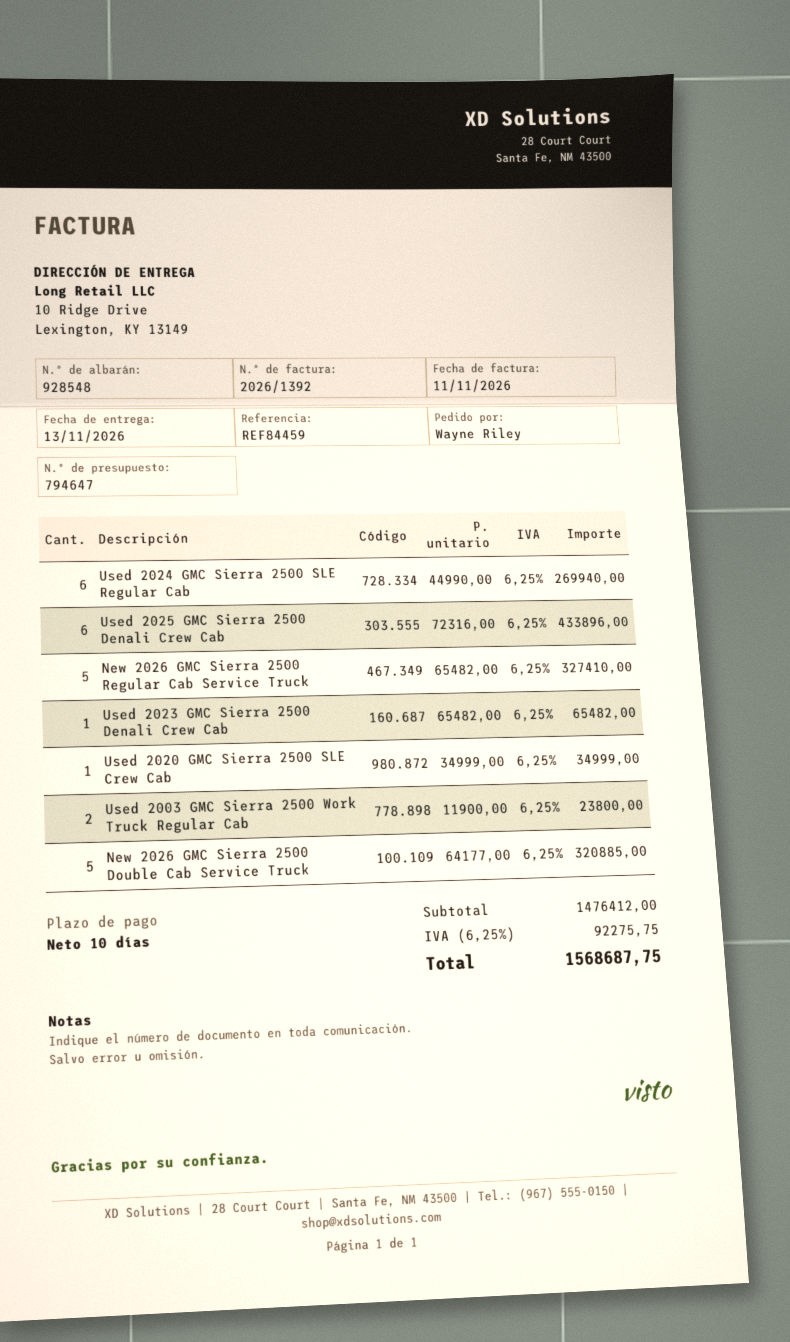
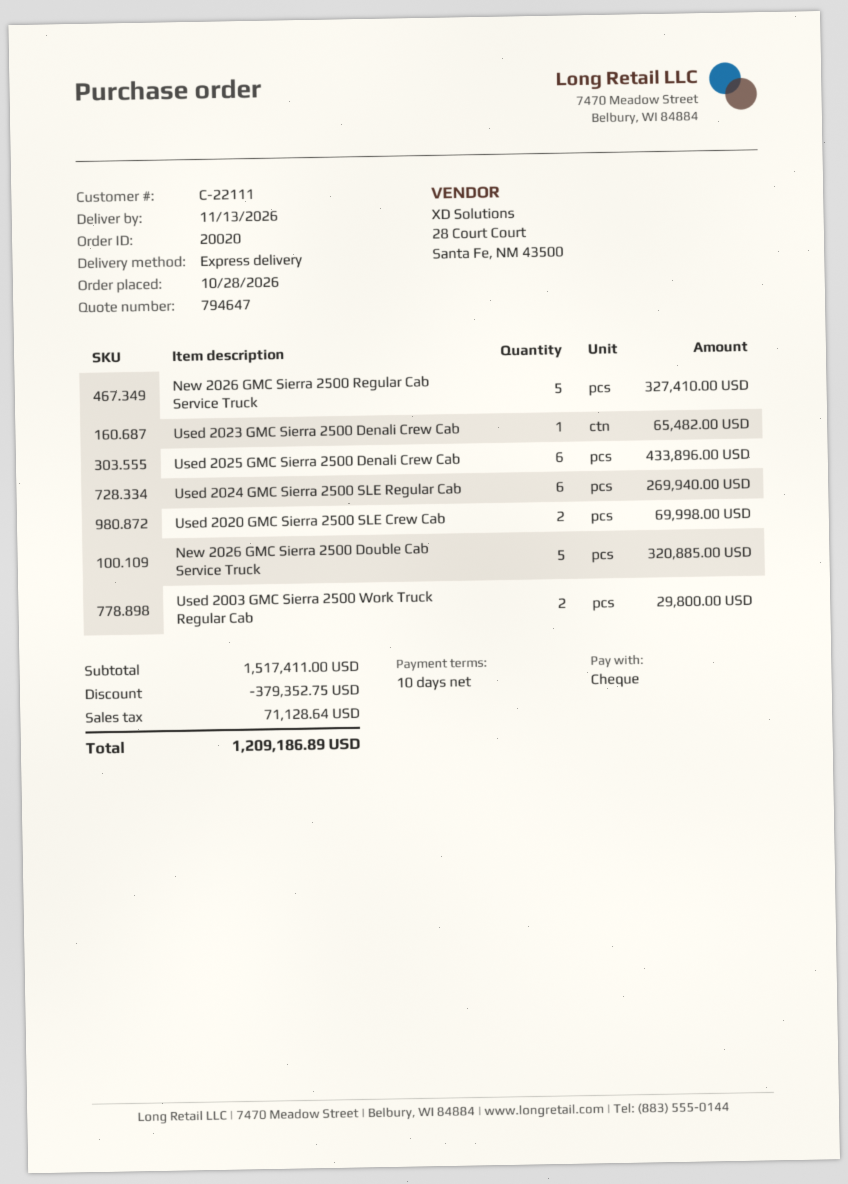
Used 2020 GMC Sierra 2500 SLE Crew Cab: 1 for 34999.00 -> 2 for 69998.00
Used 2003 GMC Sierra 2500 Work Truck Regular Cab: 2 for 23800.00 -> 2 for 29800.00
subtotal: 1476412.00 -> 1517411.00
discount: none -> 379352.75
tax: 92275.75 -> 71128.64
total: 1568687.75 -> 1209186.89

